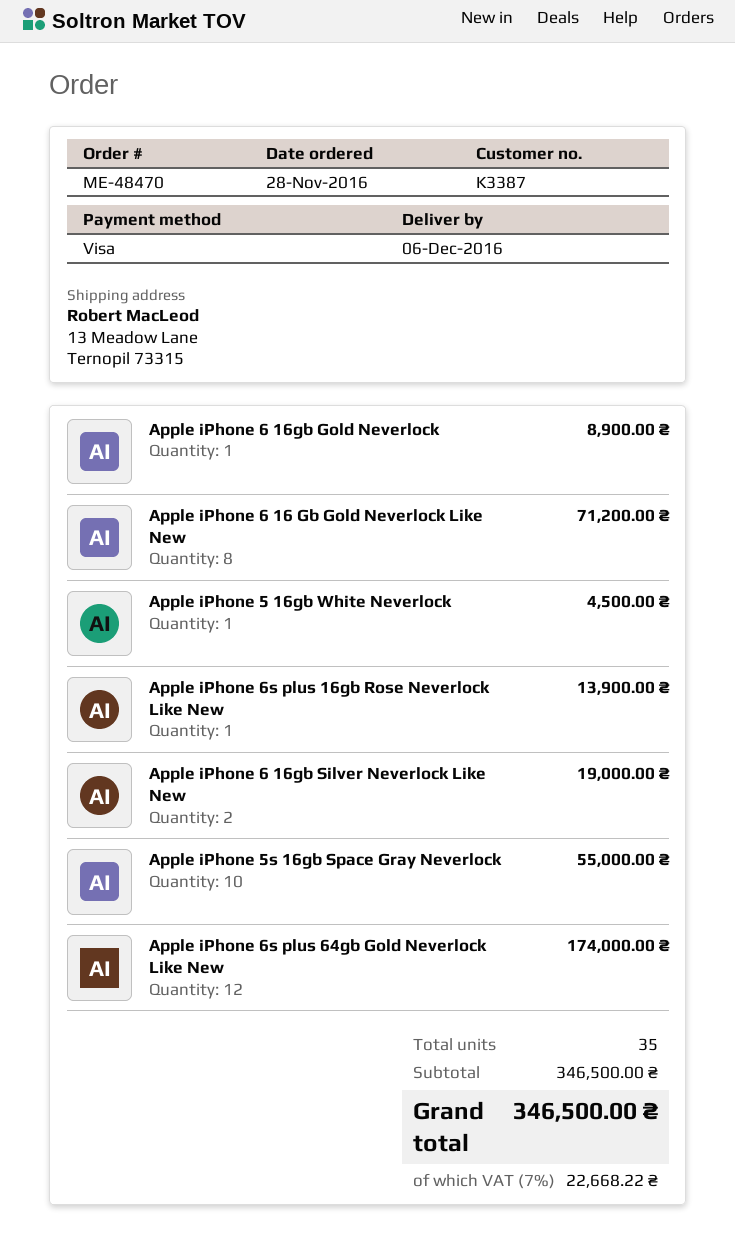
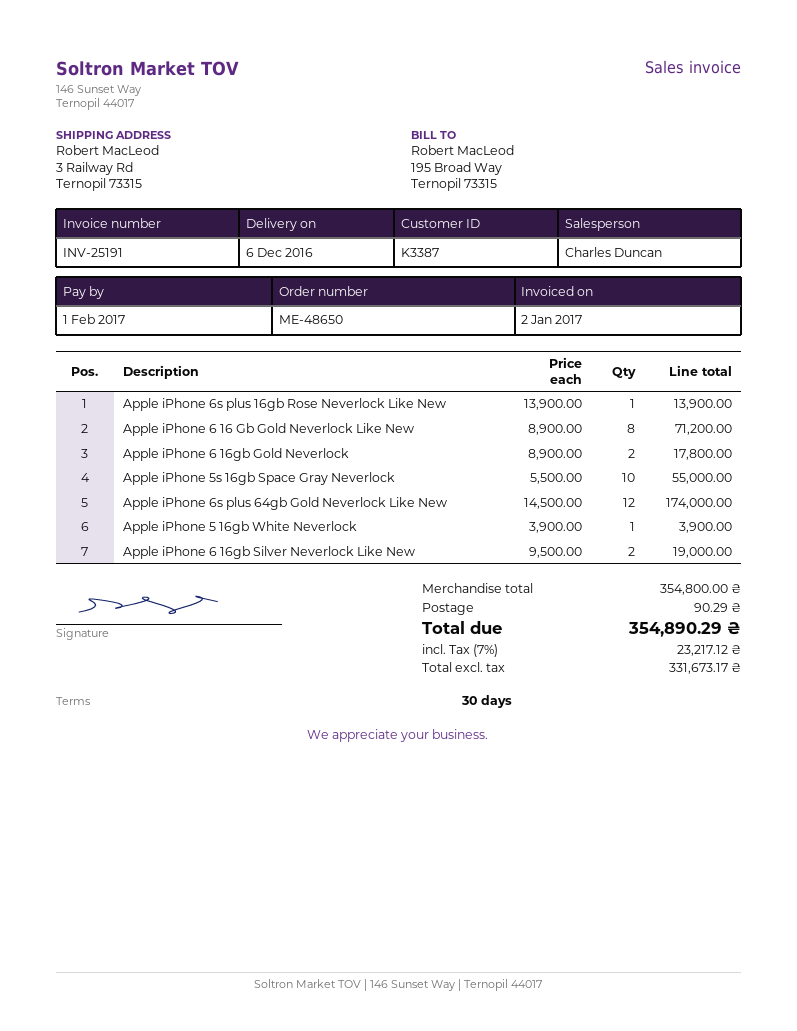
order number: ME-48470 -> ME-48650
ship to: 13 Meadow Lane, Ternopil 73315 -> 3 Railway Rd, Ternopil 73315
Apple iPhone 6 16gb Gold Neverlock: 1 for 8900.00 -> 2 for 17800.00
Apple iPhone 5 16gb White Neverlock: 1 for 4500.00 -> 1 for 3900.00
subtotal: 346500.00 -> 354800.00
shipping: none -> 90.29
tax: 7% = 22668.22 -> 7% = 23217.12
total: 346500.00 -> 354890.29

